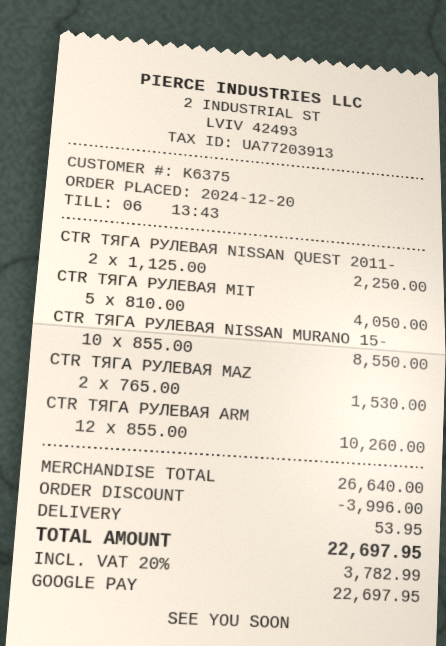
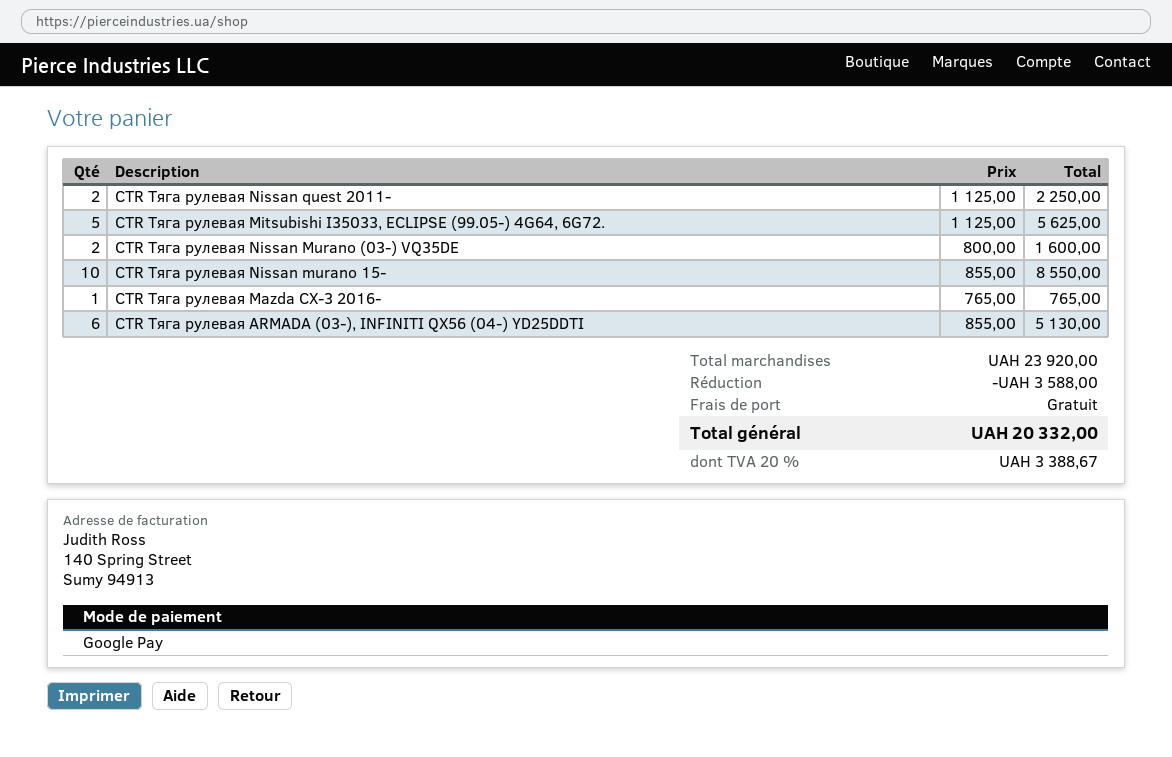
CTR ТЯГА РУЛЕВАЯ MIT: 5 x 810.00 = 4050.00 -> 5 x 1125.00 = 5625.00
CTR ТЯГА РУЛЕВАЯ MAZ: 2 x 765.00 = 1530.00 -> 1 x 765.00 = 765.00
CTR ТЯГА РУЛЕВАЯ ARM: 12 x 855.00 = 10260.00 -> 6 x 855.00 = 5130.00
CTR Тяга рулевая Nissan Murano (03-) VQ35DE: none -> 2 x 800.00 = 1600.00
subtotal: 26640.00 -> 23920.00
discount: 3996.00 -> 3588.00
shipping: 53.95 -> 0.00
tax: 20% = 3782.99 -> 20% = 3388.67
total: 22697.95 -> 20332.00

